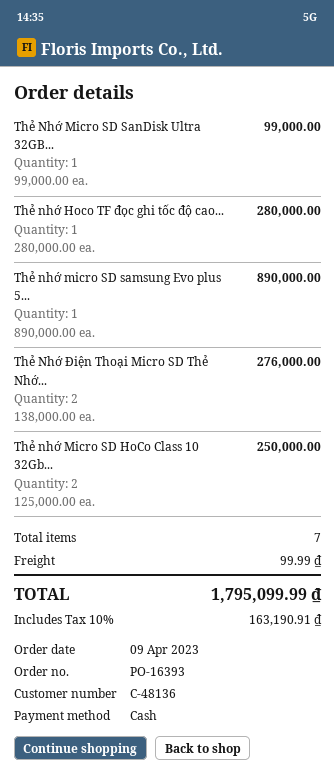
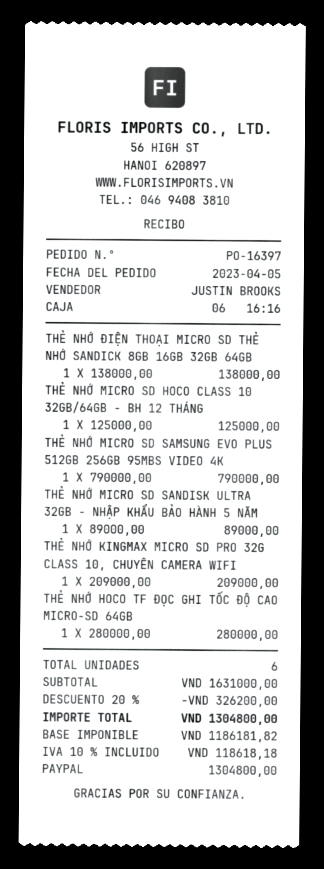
order number: PO-16393 -> PO-16397
order date: 2023-04-09 -> 2023-04-05
payment method: cash -> PayPal
Thẻ Nhớ Micro SD SanDisk Ultra 32GB...: 1 x 99000.00 = 99000.00 -> 1 x 89000.00 = 89000.00
Thẻ nhớ micro SD samsung Evo plus 5...: 1 x 890000.00 = 890000.00 -> 1 x 790000.00 = 790000.00
Thẻ Nhớ Điện Thoại Micro SD Thẻ Nhớ...: 2 x 138000.00 = 276000.00 -> 1 x 138000.00 = 138000.00
Thẻ nhớ Micro SD HoCo Class 10 32Gb...: 2 x 125000.00 = 250000.00 -> 1 x 125000.00 = 125000.00
THẺ NHỚ KINGMAX MICRO SD PRO 32G CLASS 10, CHUYÊN CAMERA WIFI: none -> 1 x 209000.00 = 209000.00
total quantity: 7 -> 6
discount: none -> 20% = 326200.00
shipping: 99.99 -> none
tax: 10% = 163190.91 -> 10% = 118618.18
total: 1795099.99 -> 1304800.00

